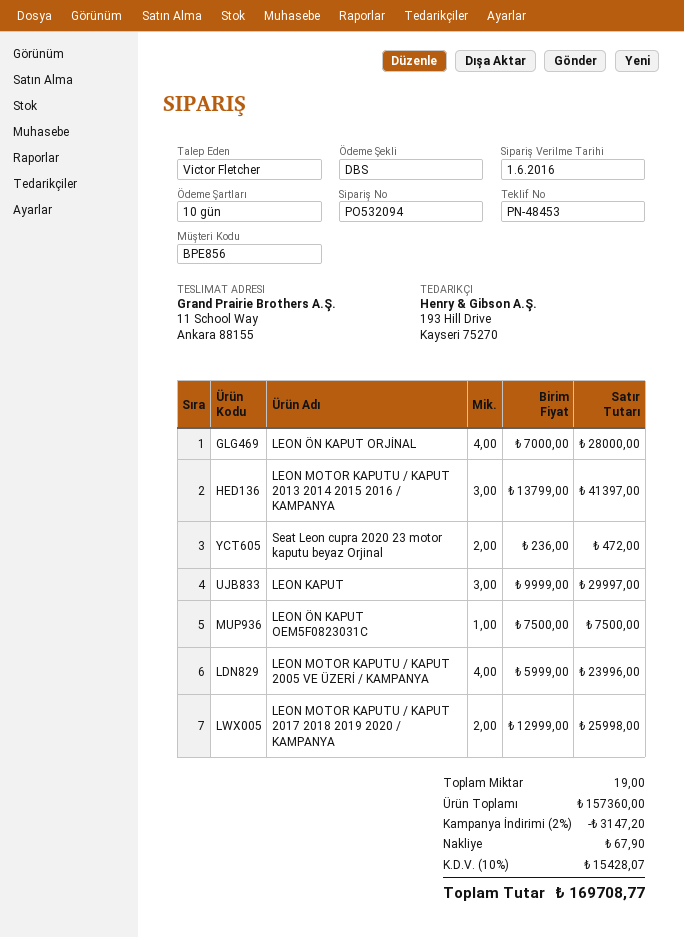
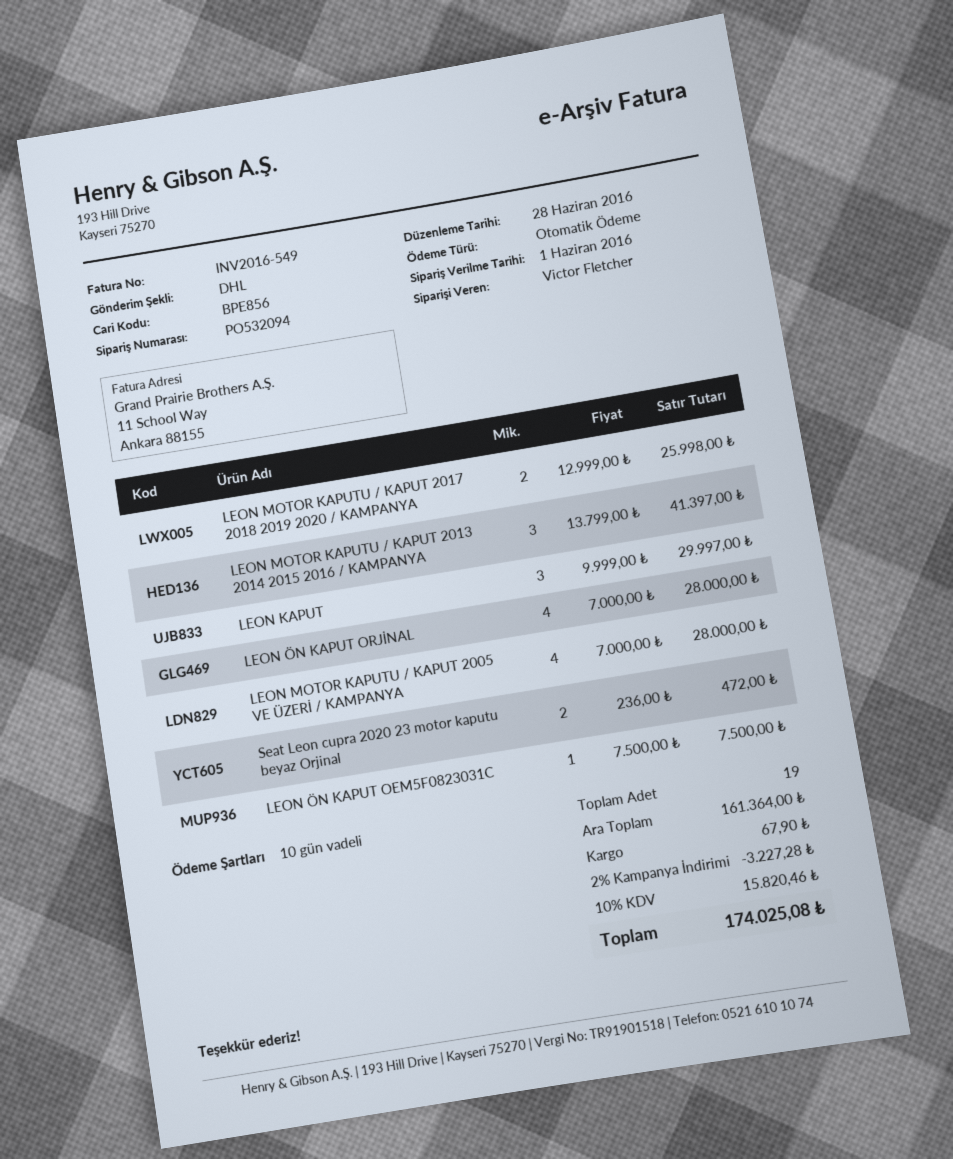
LEON MOTOR KAPUTU / KAPUT 2005 VE ÜZERİ / KAMPANYA: 4 x 5999.00 = 23996.00 -> 4 x 7000.00 = 28000.00
subtotal: 157360.00 -> 161364.00
discount: 2% = 3147.20 -> 2% = 3227.28
tax: 10% = 15428.07 -> 10% = 15820.46
total: 169708.77 -> 174025.08

